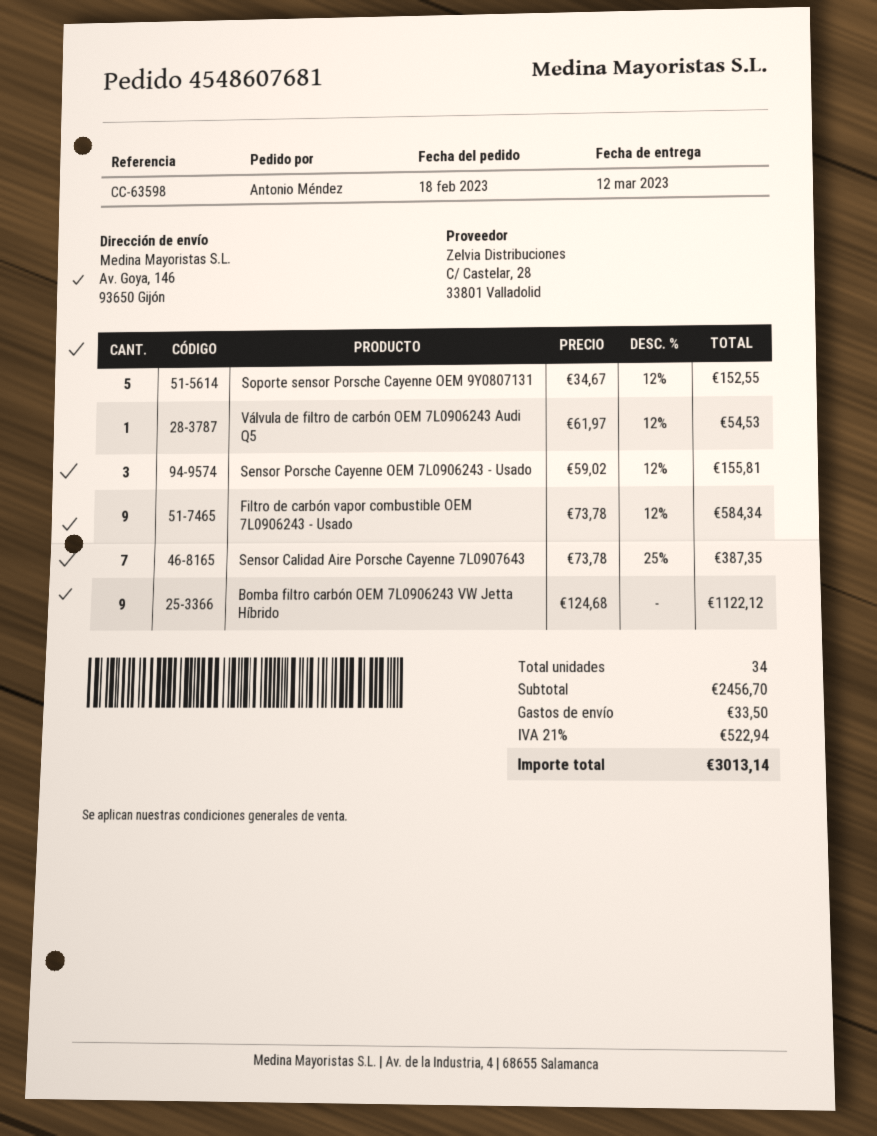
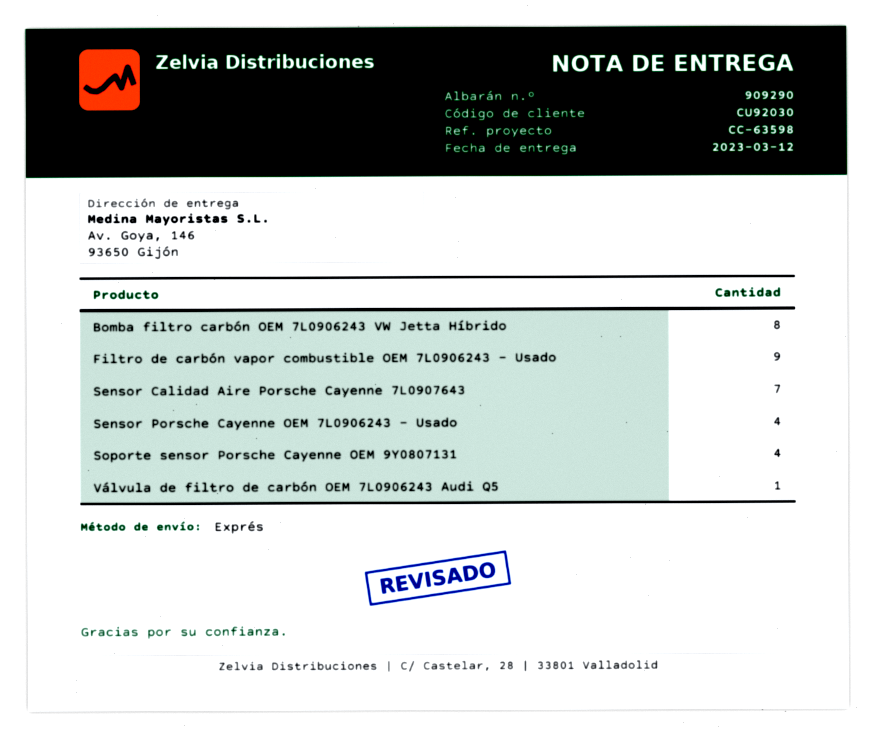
Soporte sensor Porsche Cayenne OEM 9Y0807131: 5 -> 4
Sensor Porsche Cayenne OEM 7L0906243 - Usado: 3 -> 4
Bomba filtro carbón OEM 7L0906243 VW Jetta Híbrido: 9 -> 8

